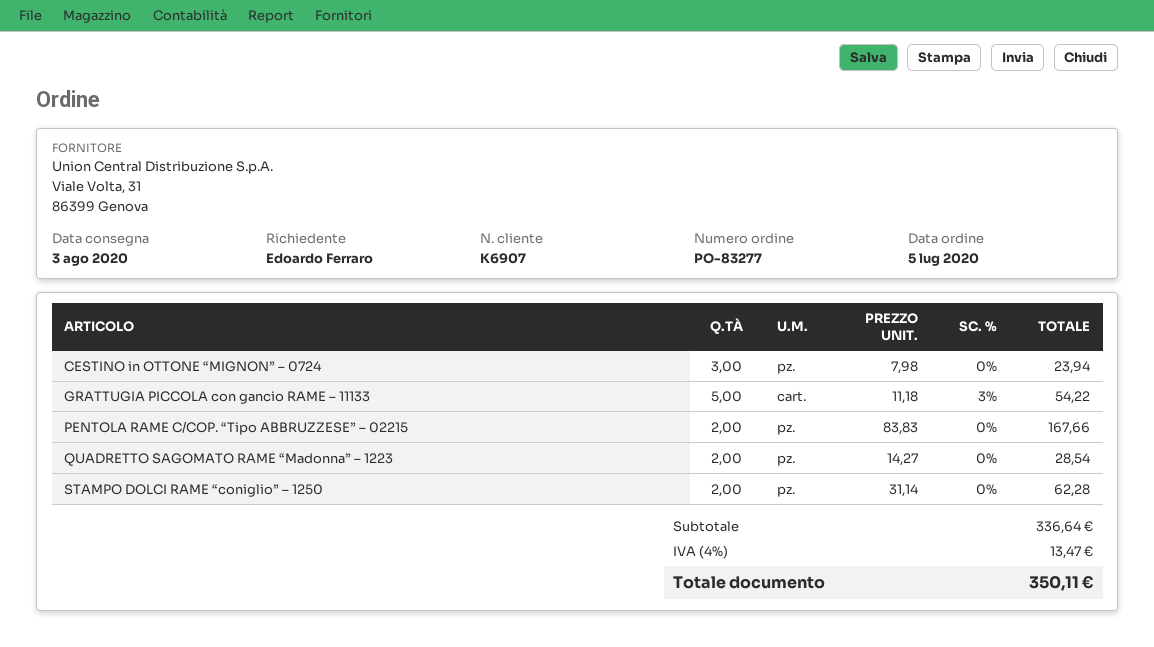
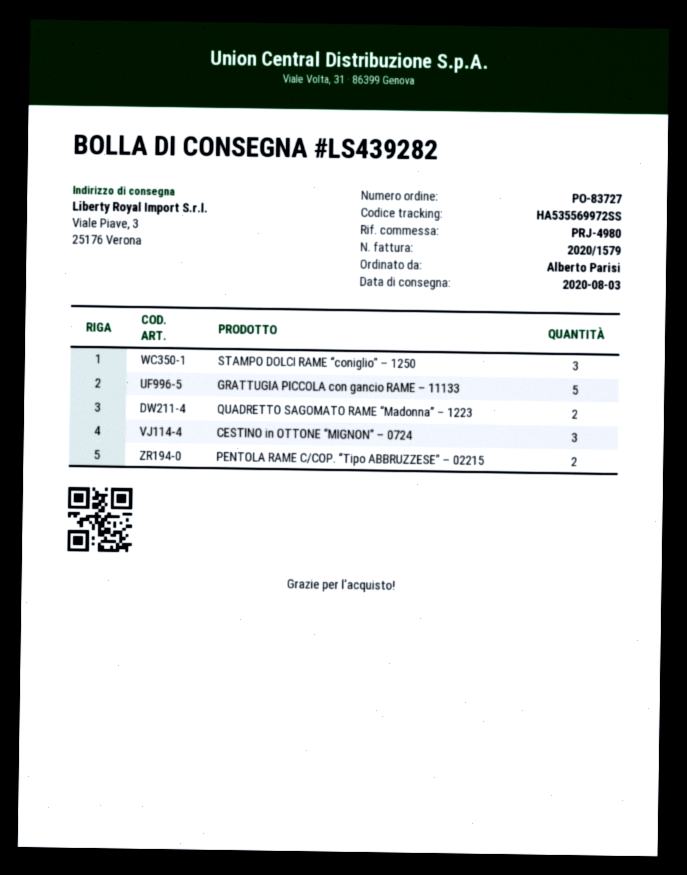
order number: PO-83277 -> PO-83727
ordered by: Edoardo Ferraro -> Alberto Parisi
STAMPO DOLCI RAME “coniglio” – 1250: 2 -> 3

